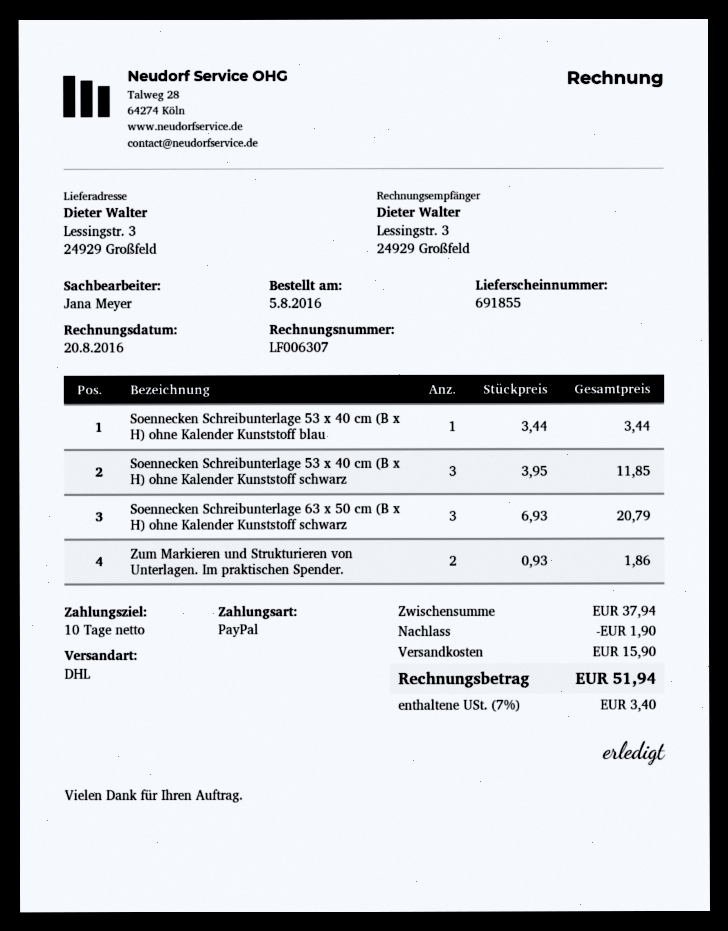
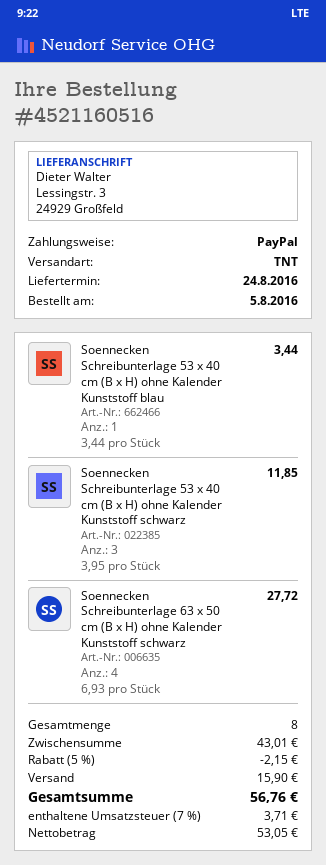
shipping method: DHL -> TNT
Soennecken Schreibunterlage 63 x 50 cm (B x H) ohne Kalender Kunststoff schwarz: 3 x 6.93 = 20.79 -> 4 x 6.93 = 27.72
Zum Markieren und Strukturieren von Unterlagen. Im praktischen Spender.: 2 x 0.93 = 1.86 -> none
subtotal: 37.94 -> 43.01
discount: 1.90 -> 2.15
tax: 7% = 3.40 -> 7% = 3.71
total: 51.94 -> 56.76

